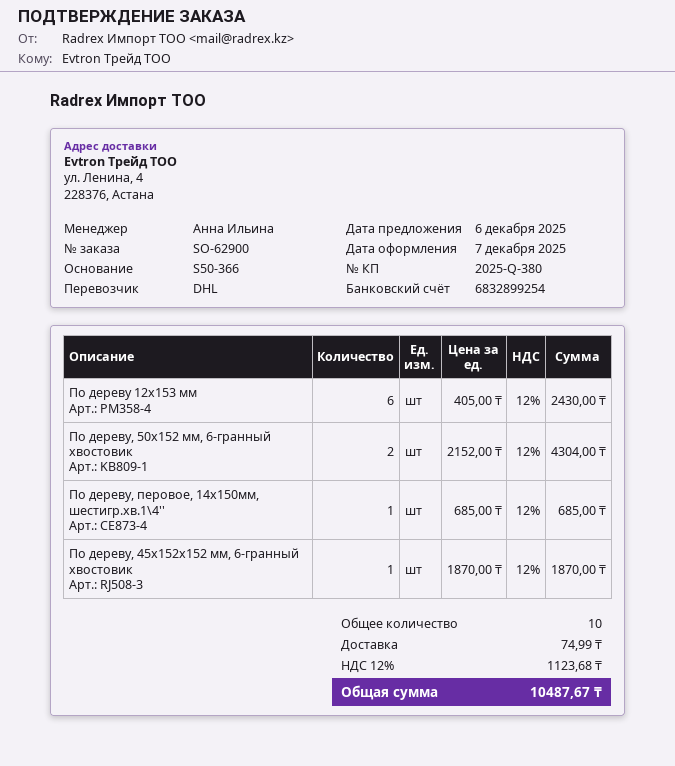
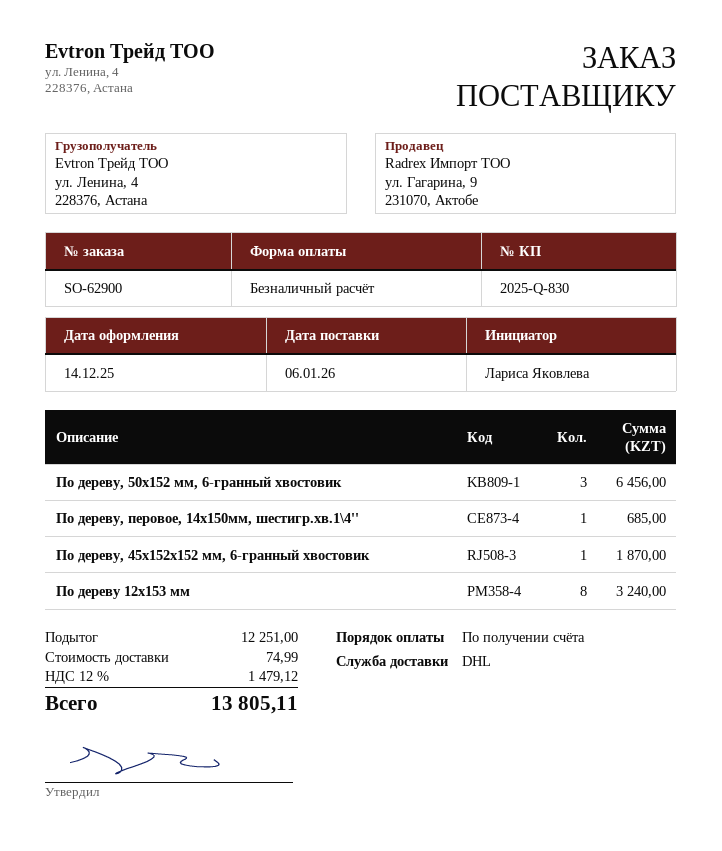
quote number: 2025-Q-380 -> 2025-Q-830
order date: 2025-12-07 -> 2025-12-14
По дереву 12х153 мм: 6 for 2430.00 -> 8 for 3240.00
По дереву, 50x152 мм, 6-гранный хвостовик: 2 for 4304.00 -> 3 for 6456.00
tax: 12% = 1123.68 -> 12% = 1479.12
total: 10487.67 -> 13805.11

